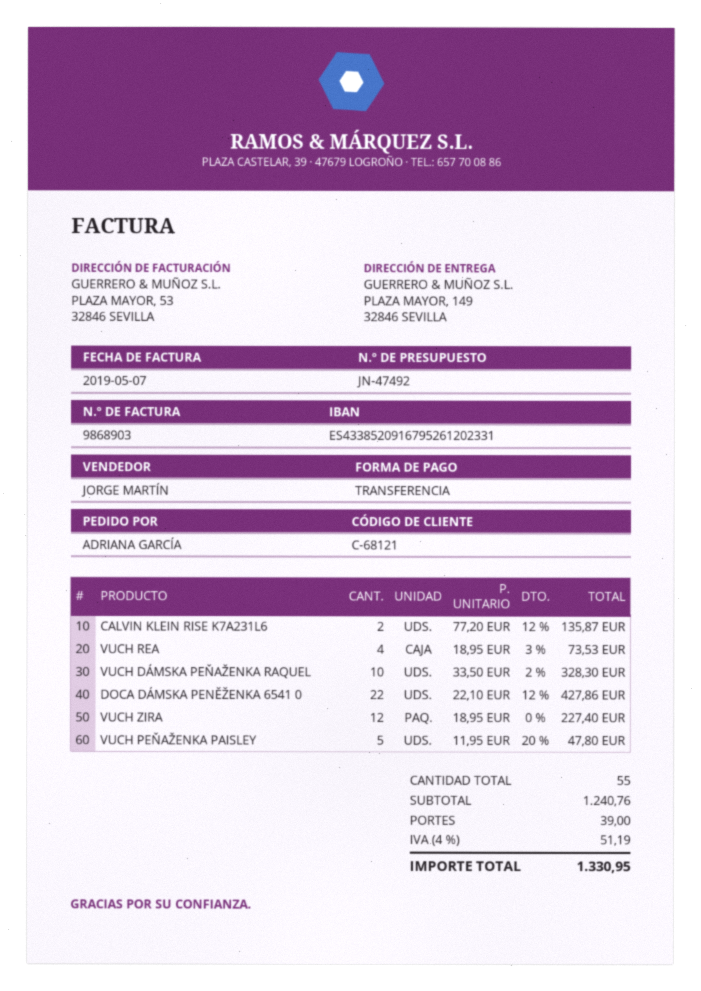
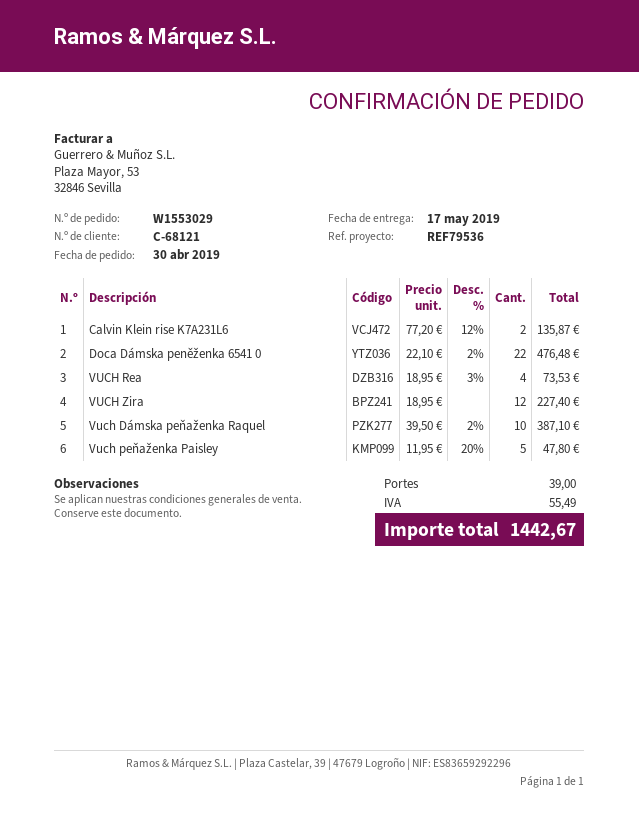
VUCH DÁMSKA PEŇAŽENKA RAQUEL: 10 x 33.50 - 2% = 328.30 -> 10 x 39.50 - 2% = 387.10
DOCA DÁMSKA PENĚŽENKA 6541 0: 22 x 22.10 - 12% = 427.86 -> 22 x 22.10 - 2% = 476.48
tax: 51.19 -> 55.49
total: 1330.95 -> 1442.67

